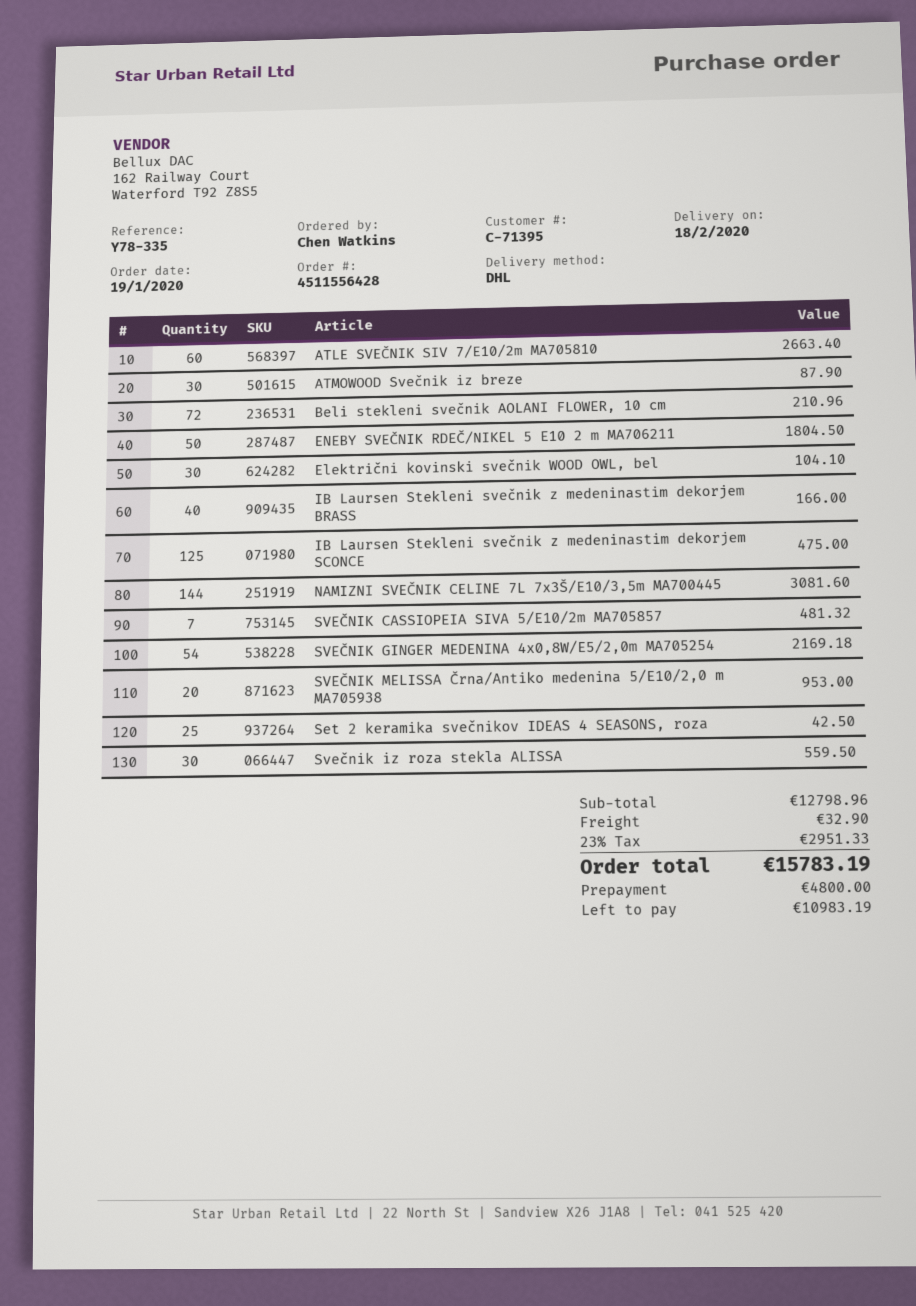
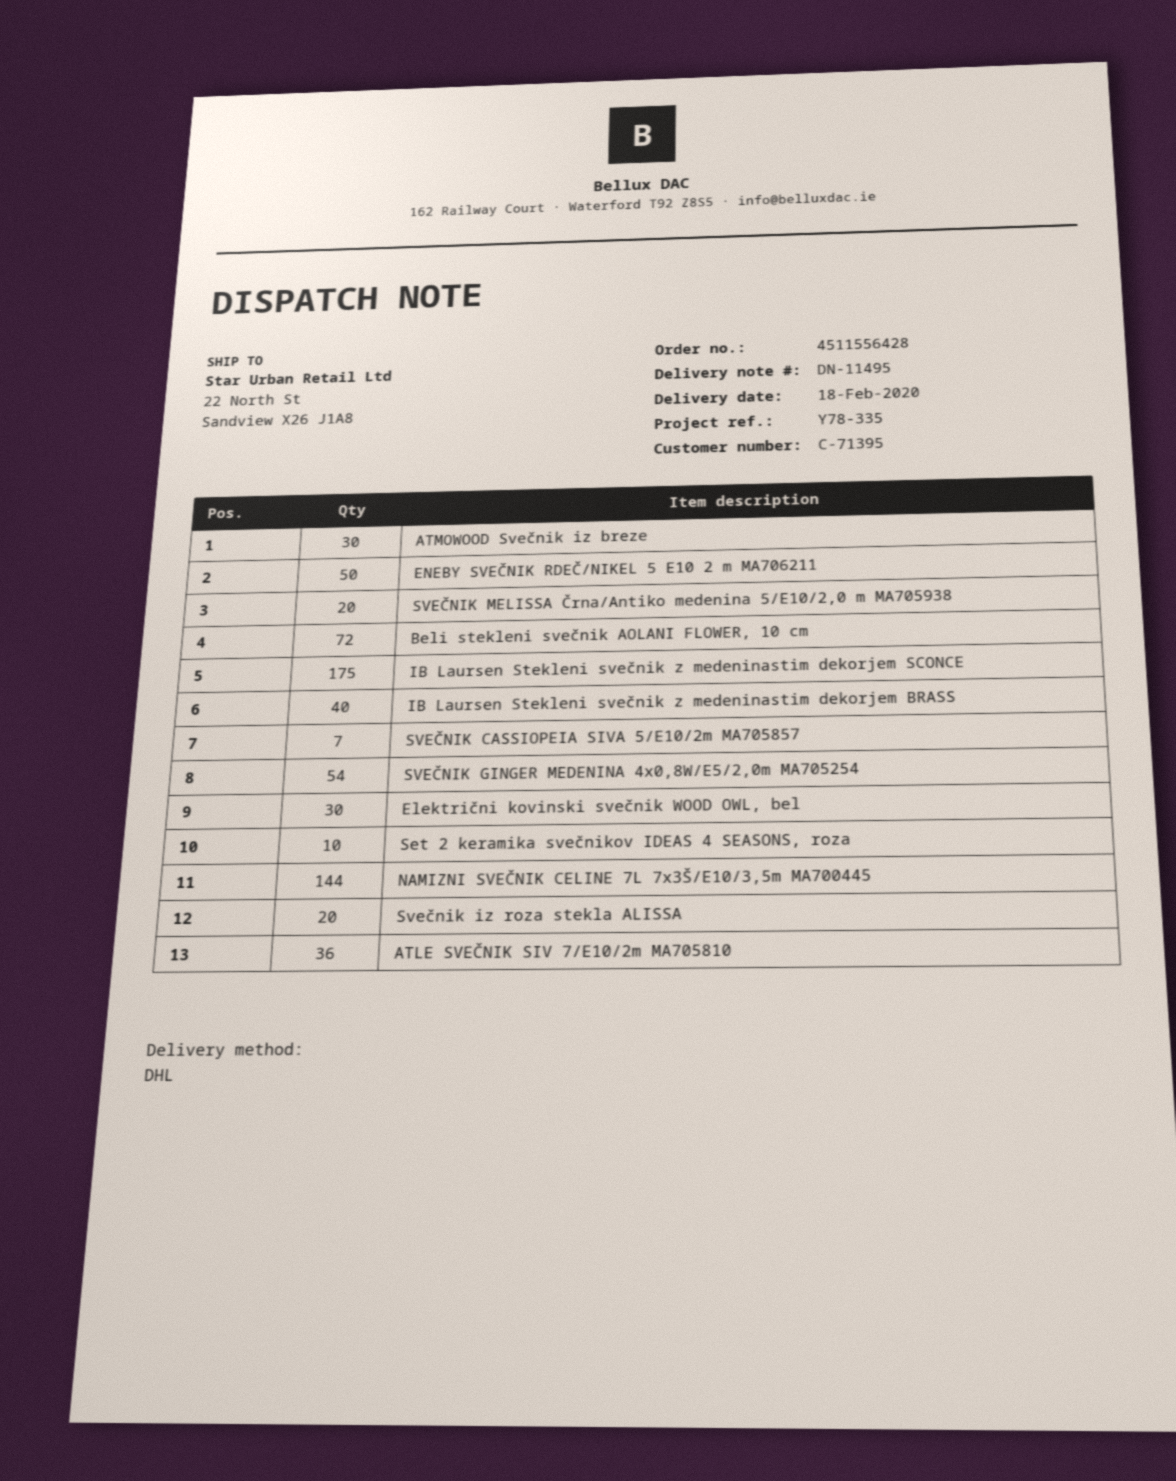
ATLE SVEČNIK SIV 7/E10/2m MA705810: 60 -> 36
IB Laursen Stekleni svečnik z medeninastim dekorjem SCONCE: 125 -> 175
Set 2 keramika svečnikov IDEAS 4 SEASONS, roza: 25 -> 10
Svečnik iz roza stekla ALISSA: 30 -> 20

